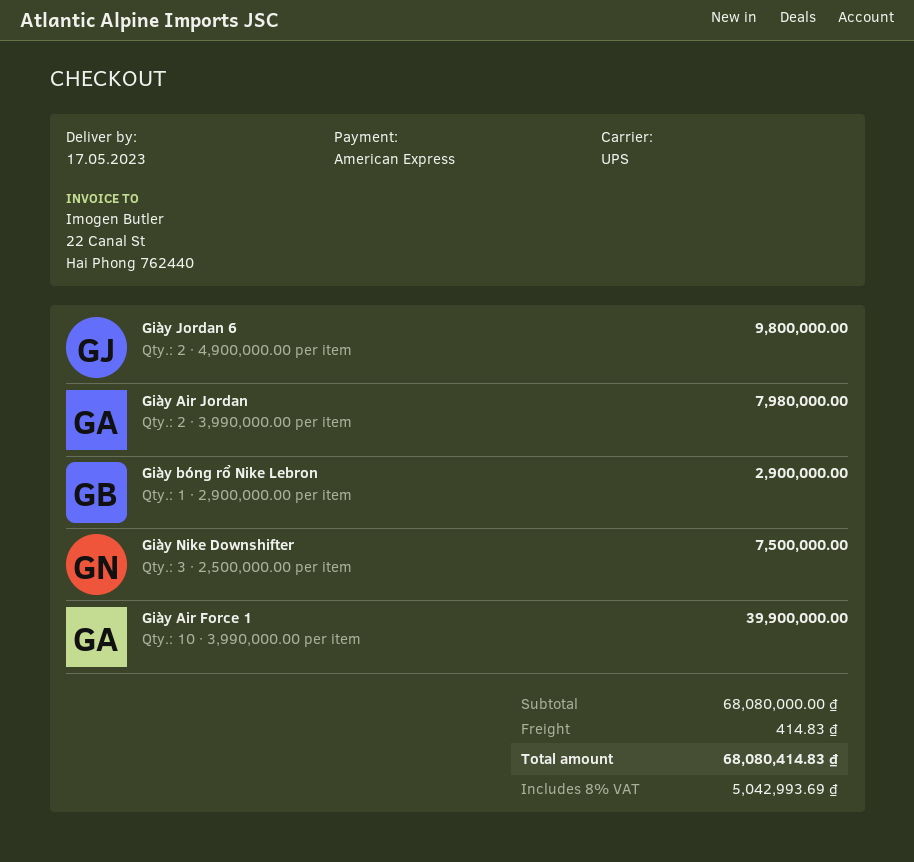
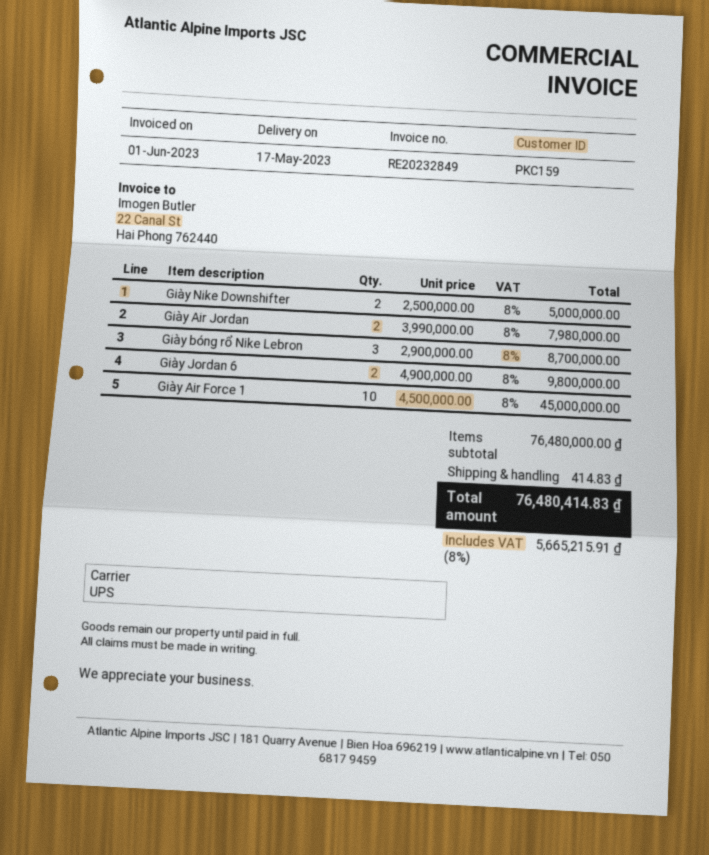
Giày bóng rổ Nike Lebron: 1 x 2900000.00 = 2900000.00 -> 3 x 2900000.00 = 8700000.00
Giày Nike Downshifter: 3 x 2500000.00 = 7500000.00 -> 2 x 2500000.00 = 5000000.00
Giày Air Force 1: 10 x 3990000.00 = 39900000.00 -> 10 x 4500000.00 = 45000000.00
subtotal: 68080000.00 -> 76480000.00
tax: 8% = 5042993.69 -> 8% = 5665215.91
total: 68080414.83 -> 76480414.83

